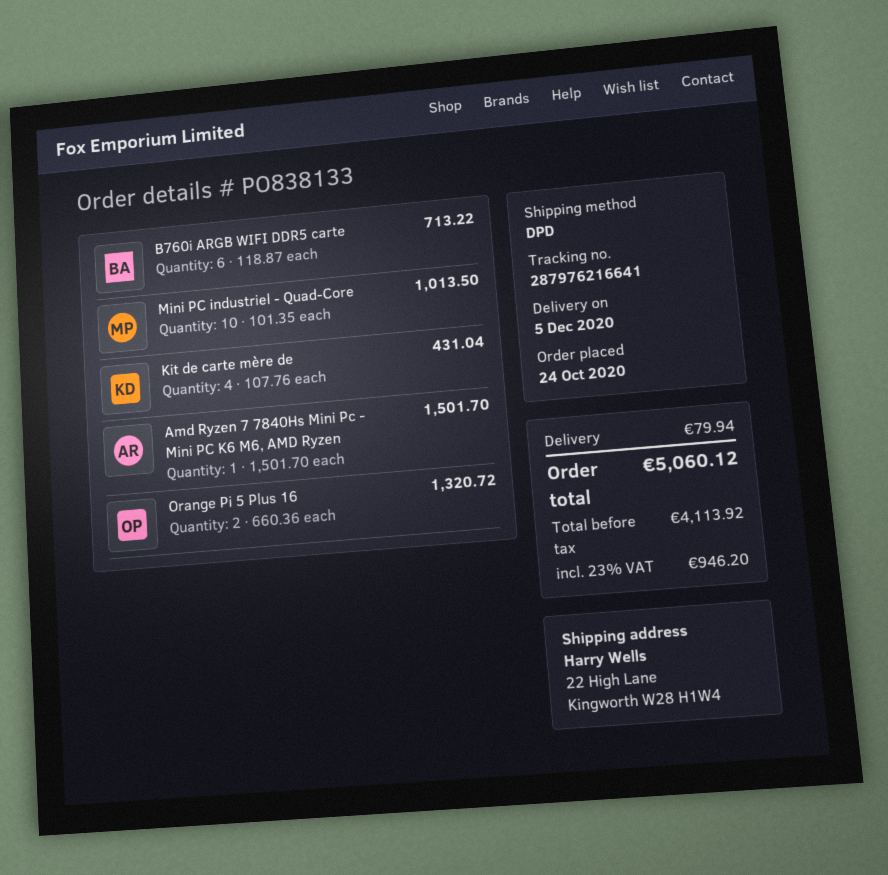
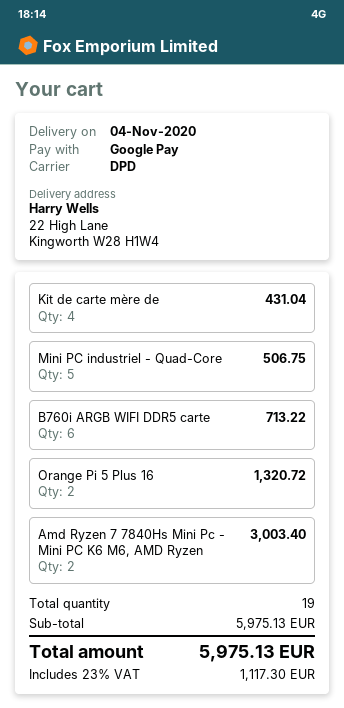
delivery date: 2020-12-05 -> 2020-11-04
Mini PC industriel - Quad-Core: 10 for 1013.50 -> 5 for 506.75
Amd Ryzen 7 7840Hs Mini Pc - Mini PC K6 M6, AMD Ryzen: 1 for 1501.70 -> 2 for 3003.40
shipping: 79.94 -> none
tax: 23% = 946.20 -> 23% = 1117.30
total: 5060.12 -> 5975.13

